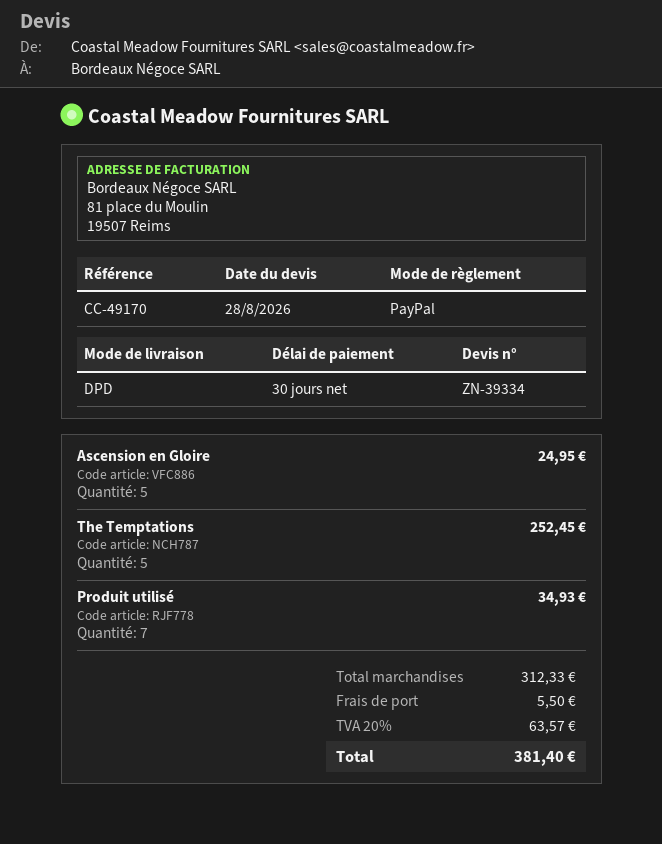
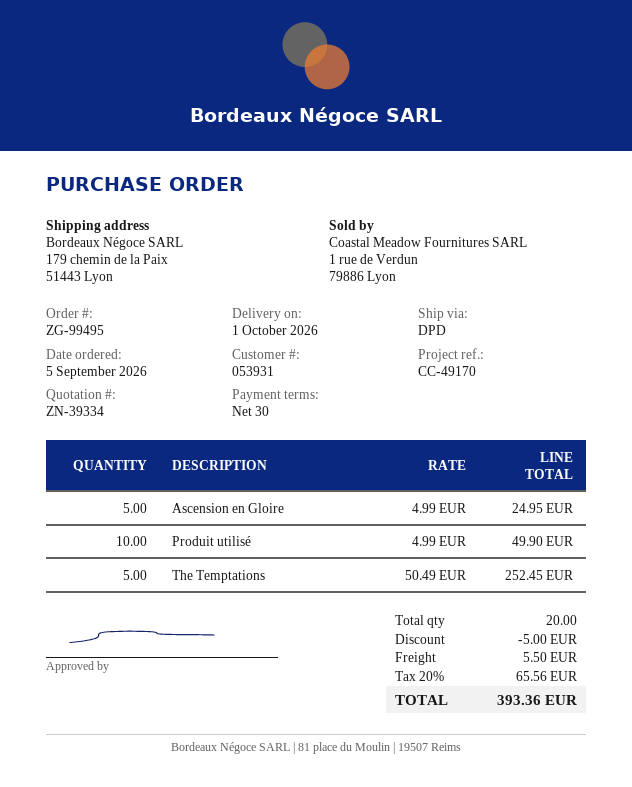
Produit utilisé: 7 for 34.93 -> 10 for 49.90
discount: none -> 5.00
tax: 20% = 63.57 -> 20% = 65.56
total: 381.40 -> 393.36

